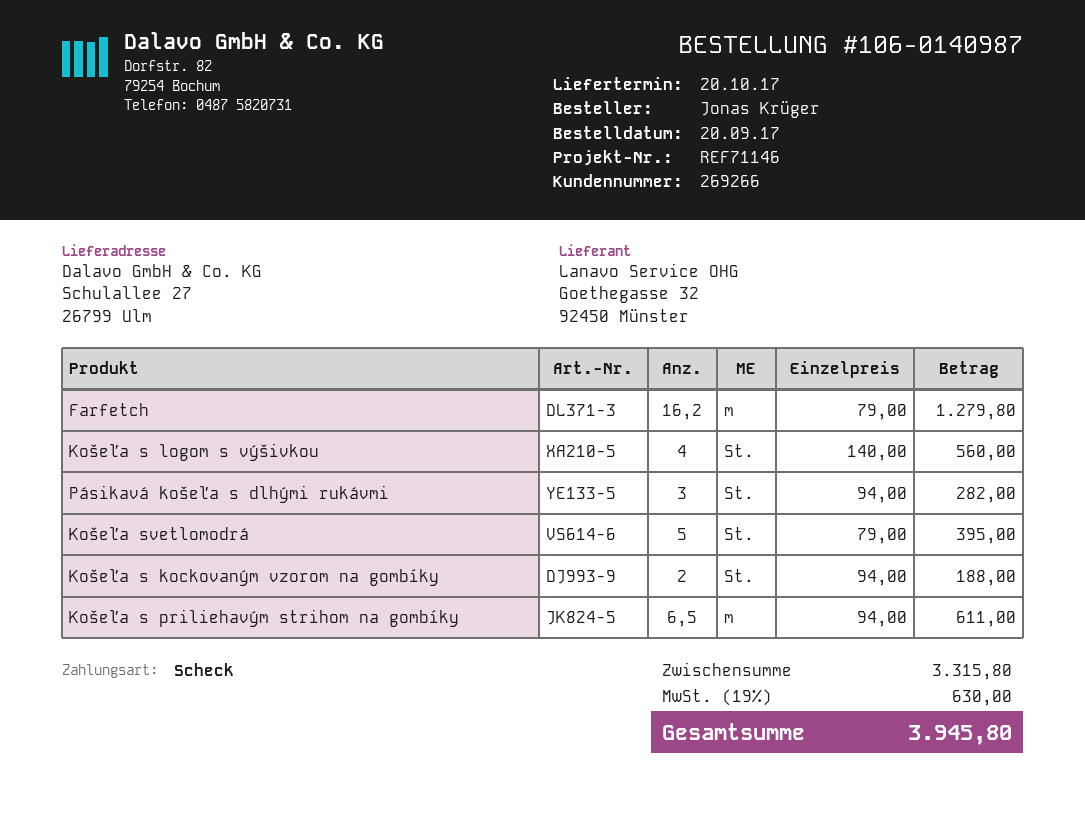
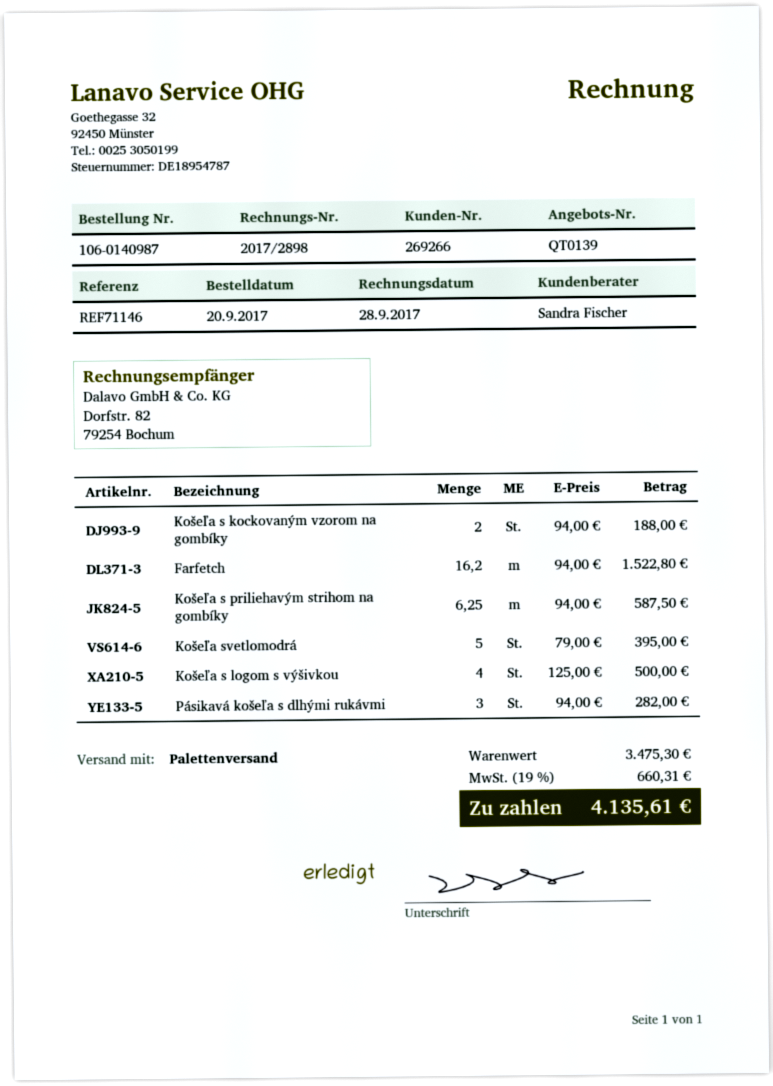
Farfetch: 16.2 x 79.00 = 1279.80 -> 16.2 x 94.00 = 1522.80
Košeľa s logom s výšivkou: 4 x 140.00 = 560.00 -> 4 x 125.00 = 500.00
Košeľa s priliehavým strihom na gombíky: 6.5 x 94.00 = 611.00 -> 6.25 x 94.00 = 587.50
subtotal: 3315.80 -> 3475.30
tax: 19% = 630.00 -> 19% = 660.31
total: 3945.80 -> 4135.61

